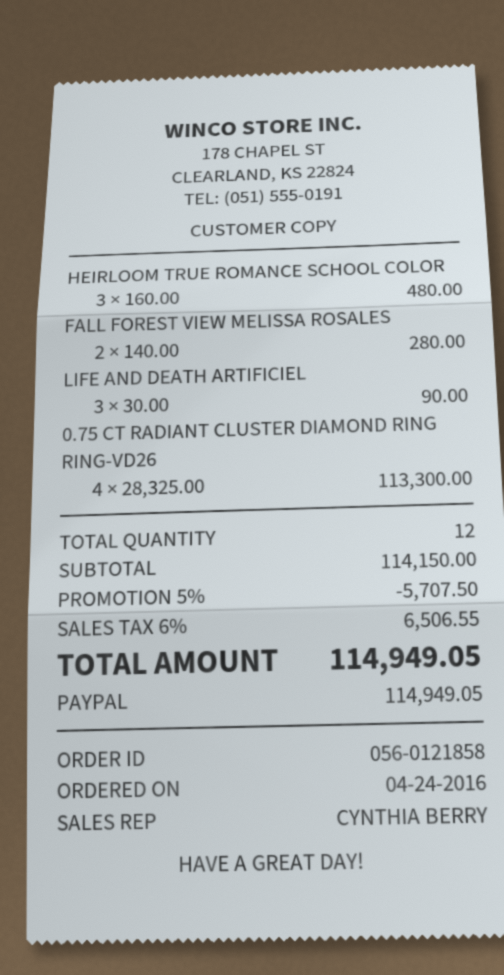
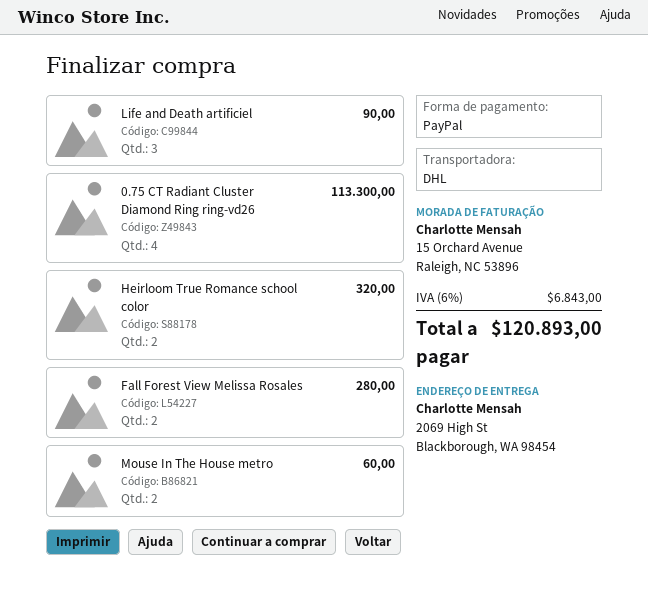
HEIRLOOM TRUE ROMANCE SCHOOL COLOR: 3 for 480.00 -> 2 for 320.00
Mouse In The House metro: none -> 2 for 60.00
discount: 5% = 5707.50 -> none
tax: 6% = 6506.55 -> 6% = 6843.00
total: 114949.05 -> 120893.00

